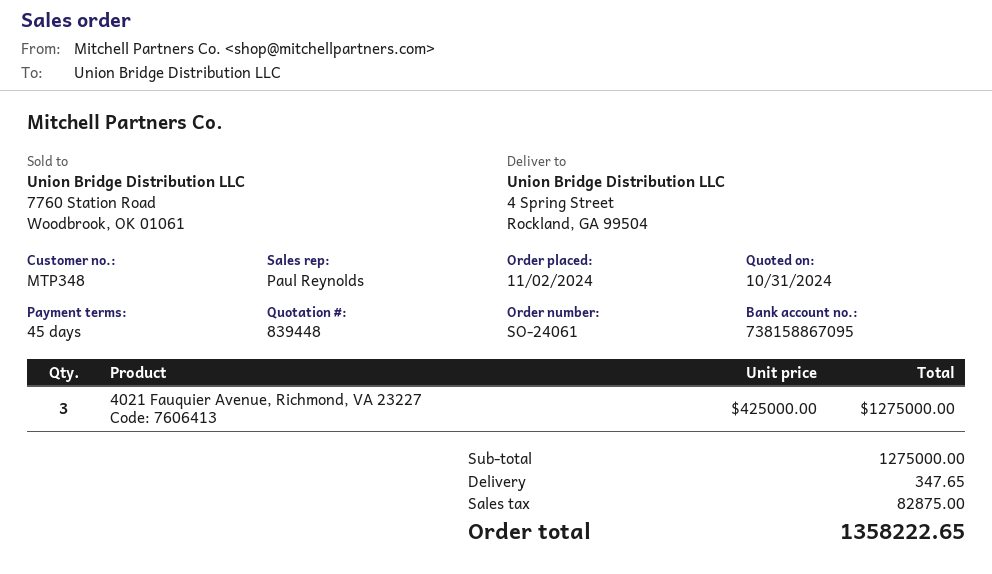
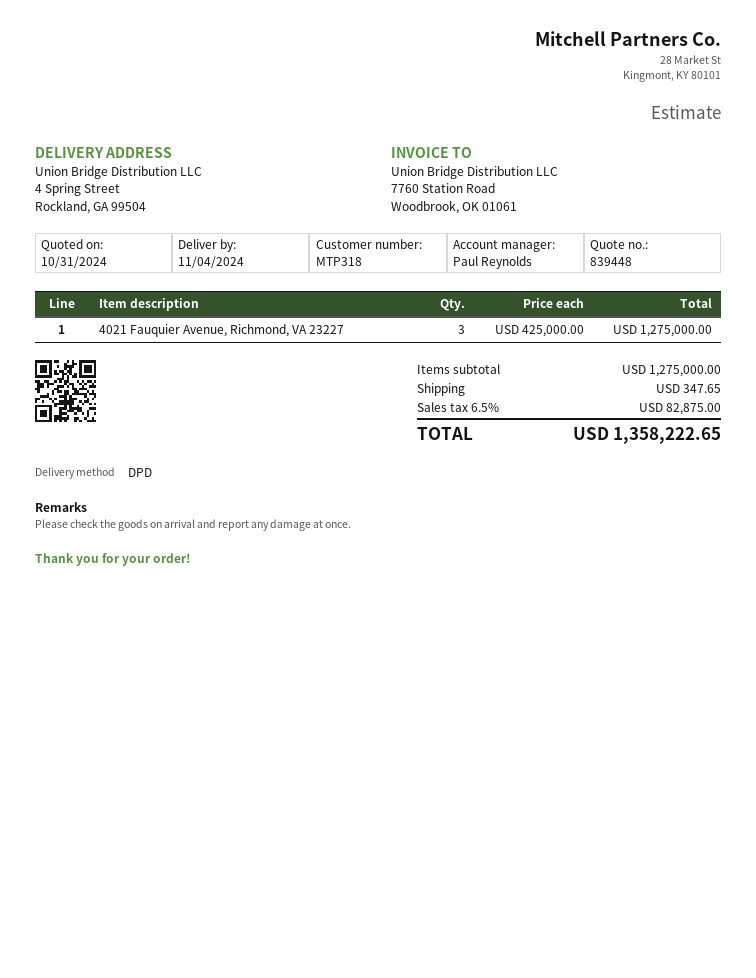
customer number: MTP348 -> MTP318

